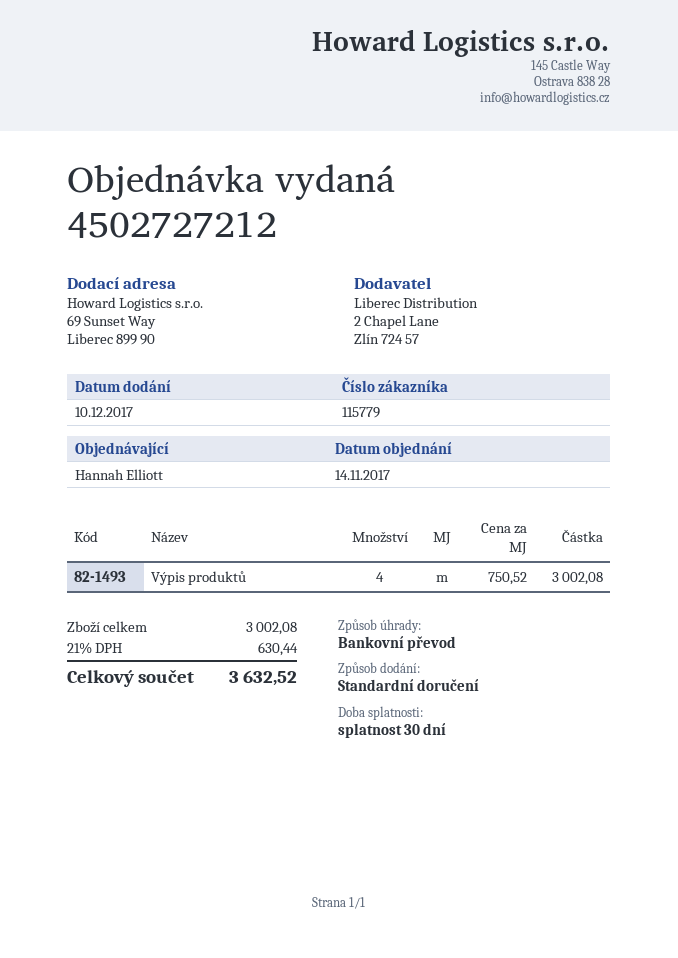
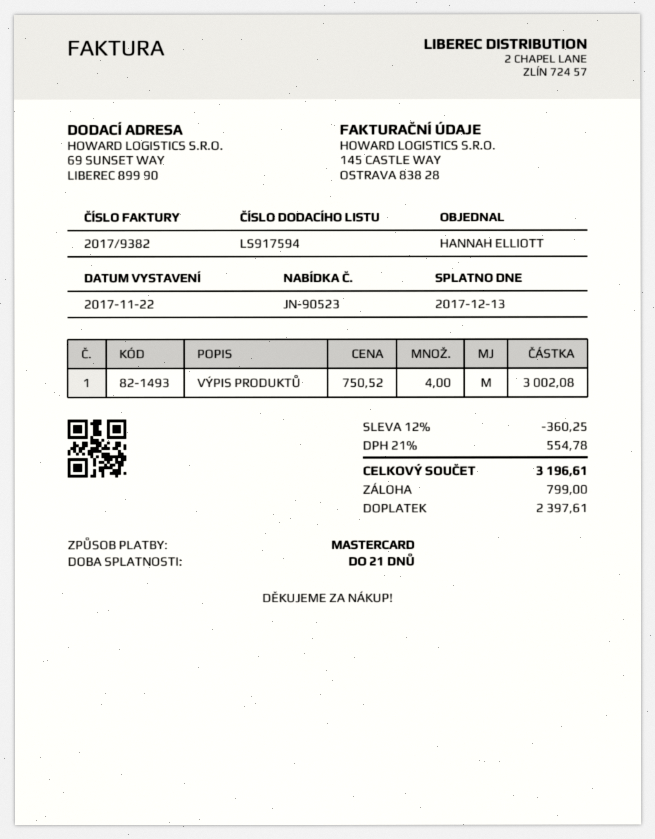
payment terms: 30 days -> 21 days
payment method: bank transfer -> Mastercard
discount: none -> 12% = 360.25
tax: 21% = 630.44 -> 21% = 554.78
total: 3632.52 -> 3196.61

